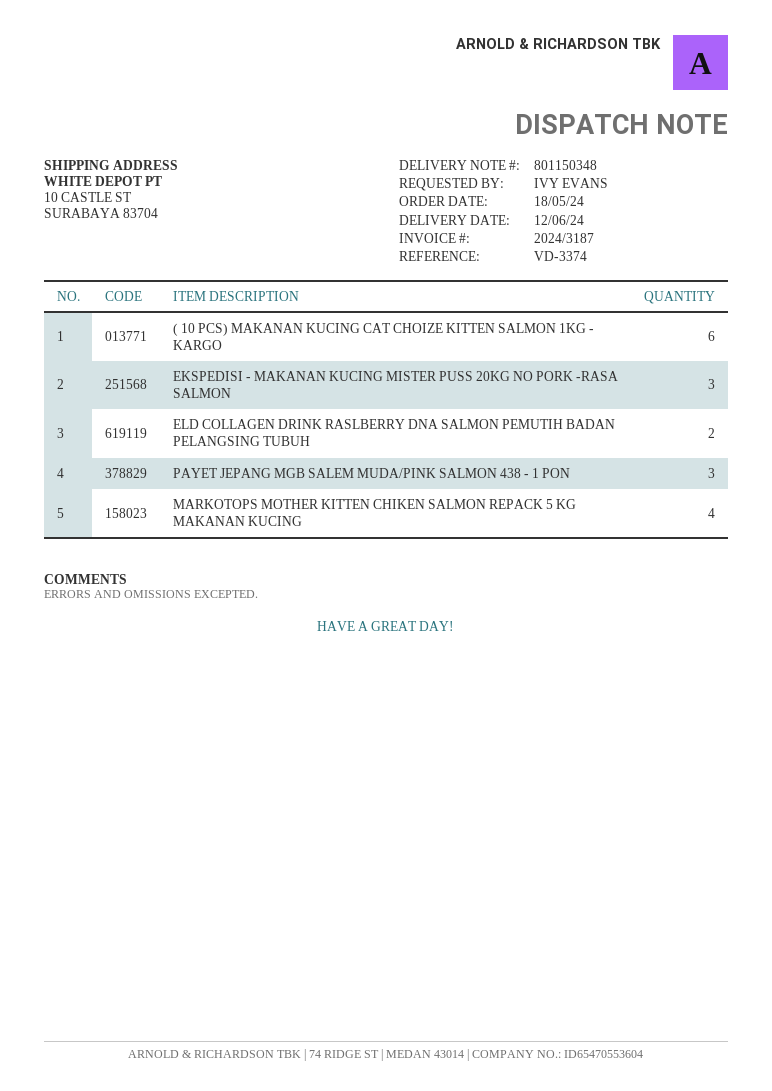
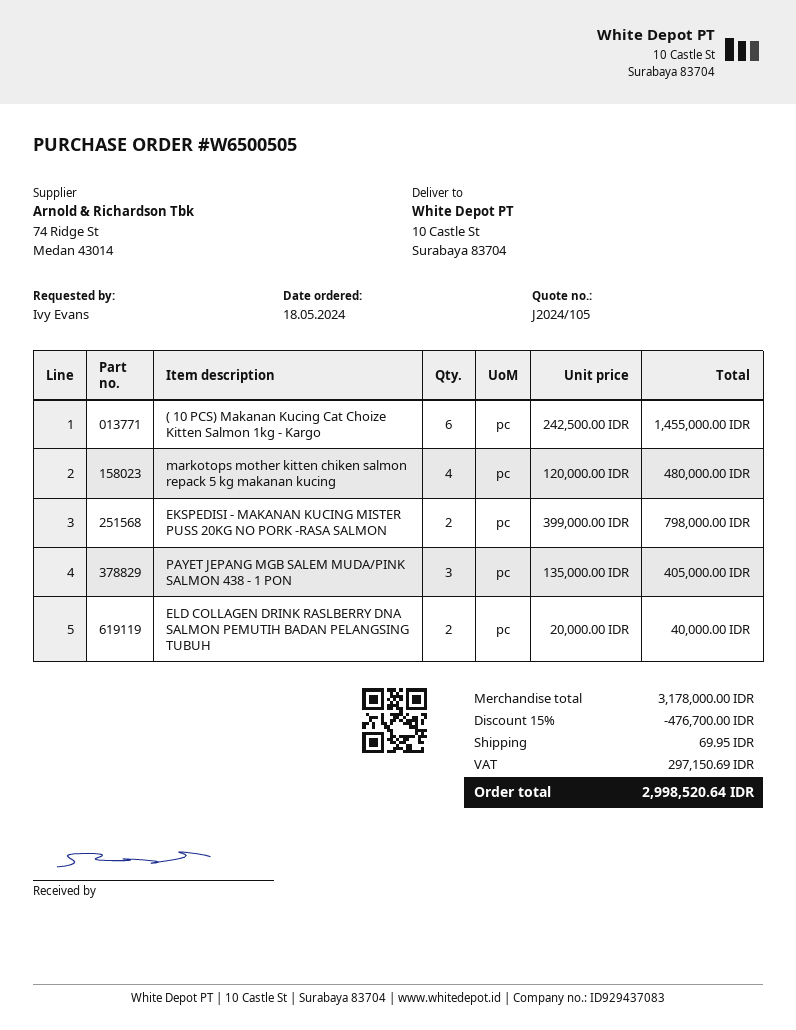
EKSPEDISI - MAKANAN KUCING MISTER PUSS 20KG NO PORK -RASA SALMON: 3 -> 2

